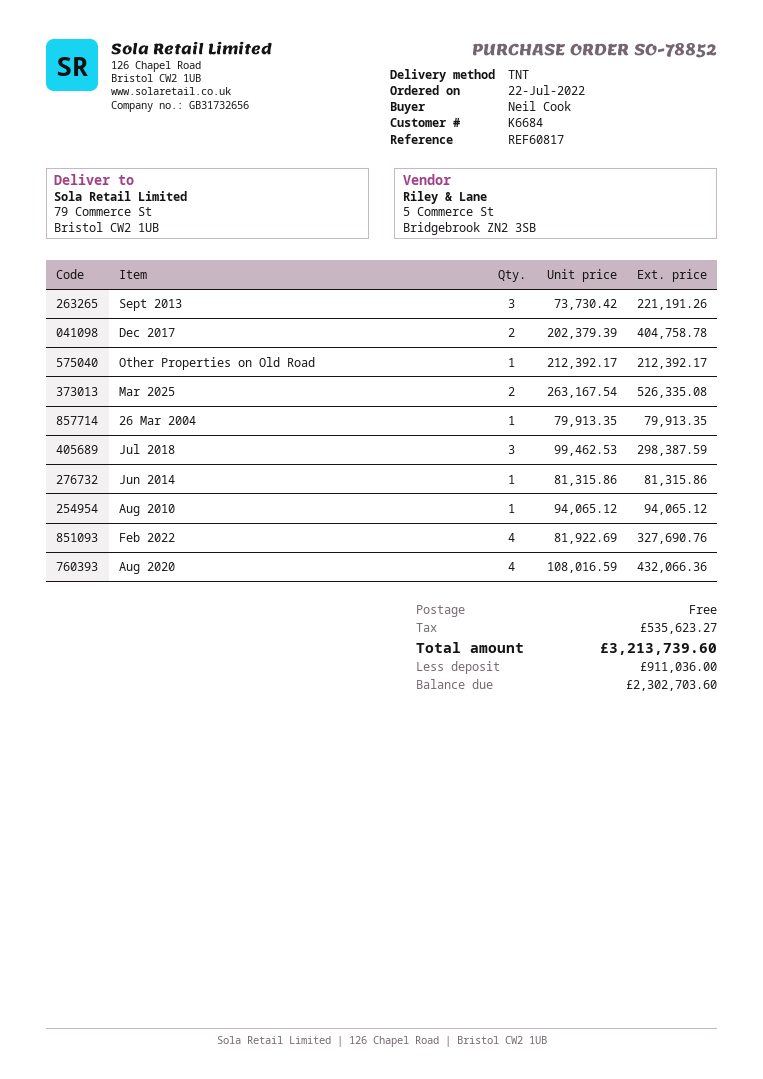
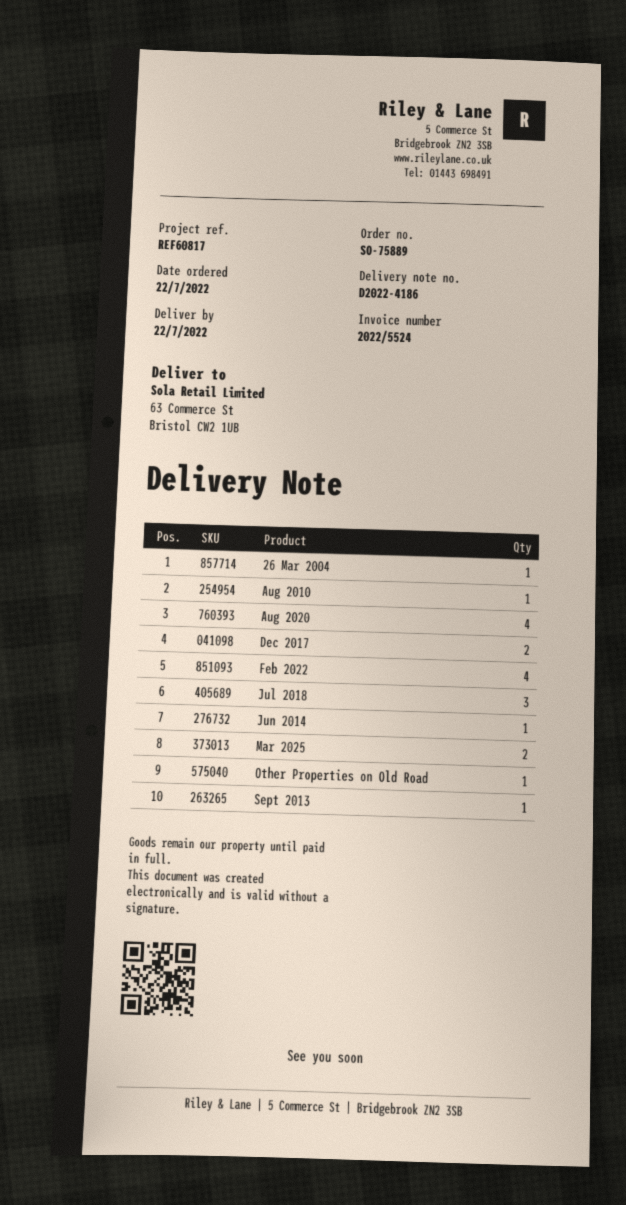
order number: SO-78852 -> SO-75889
ship to: 79 Commerce St, Bristol CW2 1UB -> 63 Commerce St, Bristol CW2 1UB
Sept 2013: 3 -> 1

